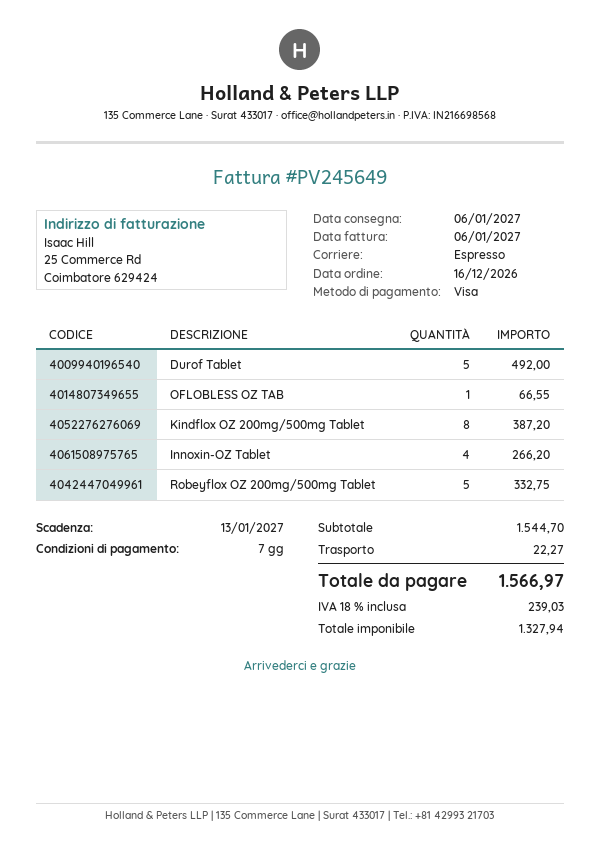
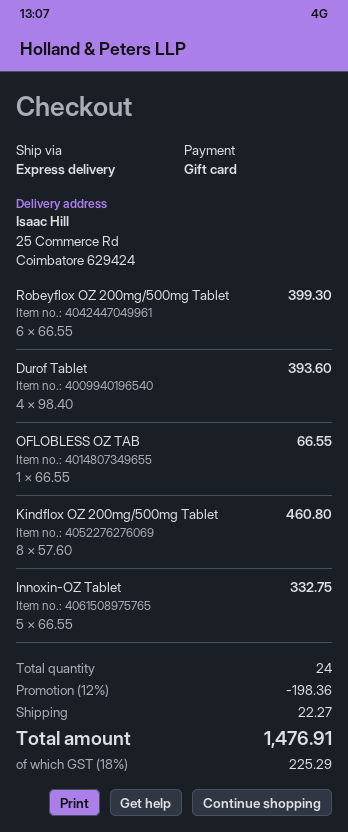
payment method: Visa -> gift card
Durof Tablet: 5 for 492.00 -> 4 for 393.60
Kindflox OZ 200mg/500mg Tablet: 8 for 387.20 -> 8 for 460.80
Innoxin-OZ Tablet: 4 for 266.20 -> 5 for 332.75
Robeyflox OZ 200mg/500mg Tablet: 5 for 332.75 -> 6 for 399.30
discount: none -> 12% = 198.36
tax: 18% = 239.03 -> 18% = 225.29
total: 1566.97 -> 1476.91

